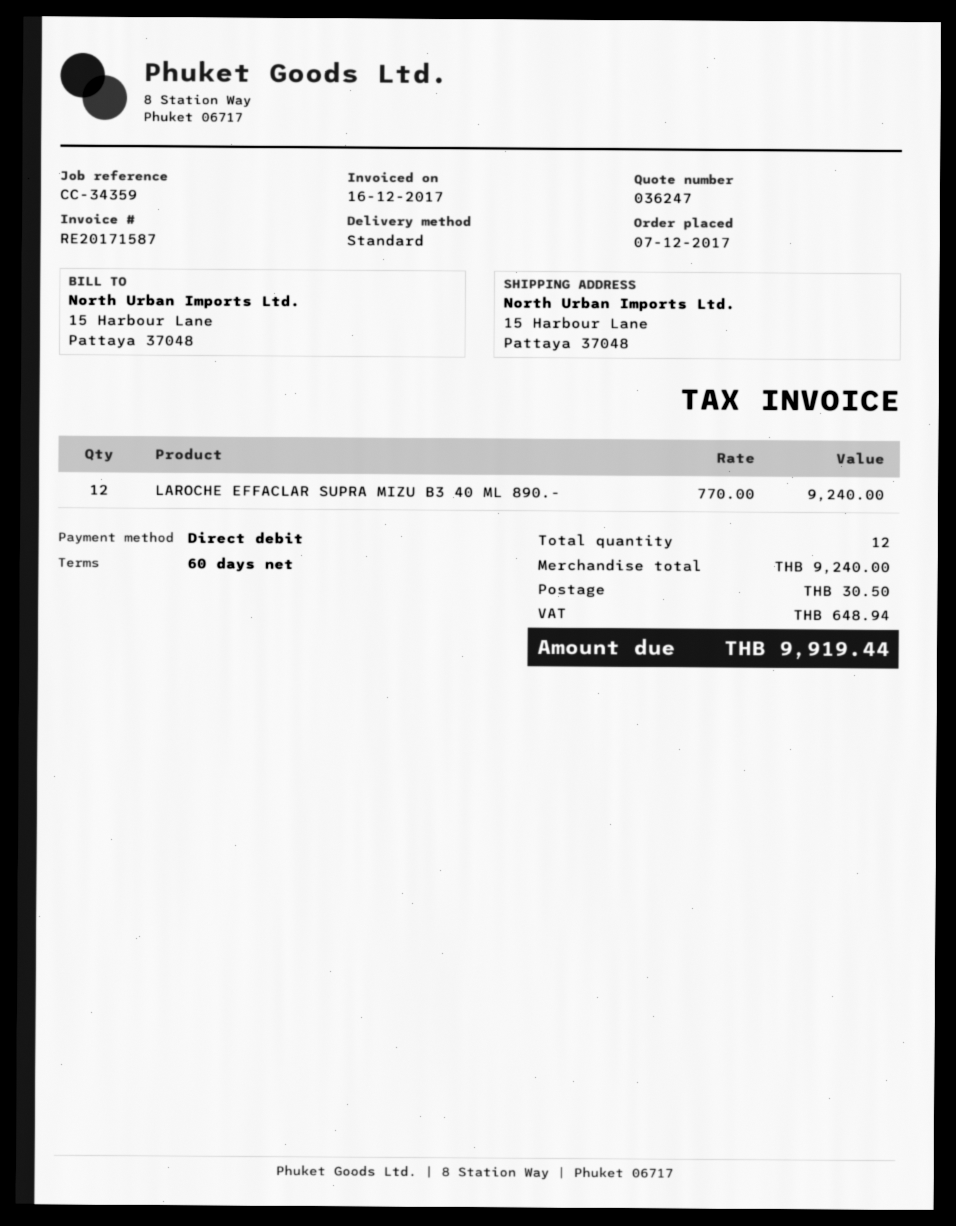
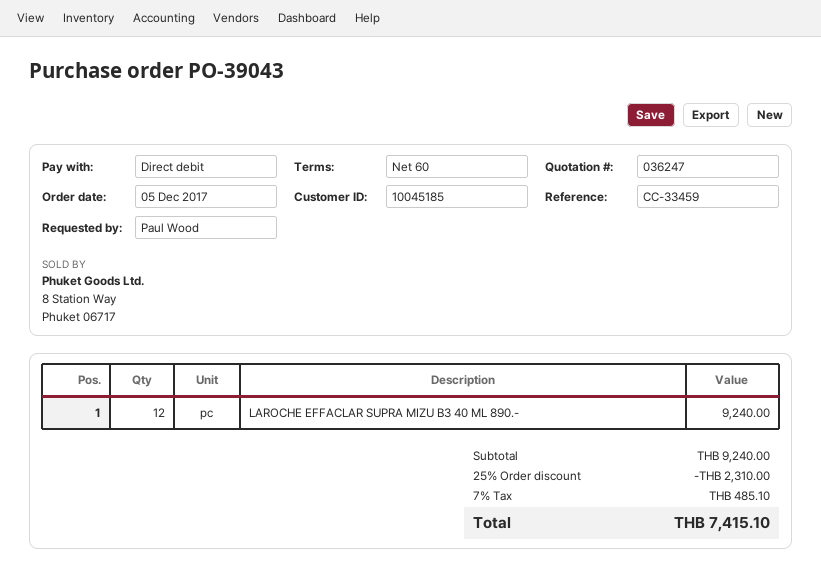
order date: 2017-12-07 -> 2017-12-05
reference: CC-34359 -> CC-33459
discount: none -> 25% = 2310.00
shipping: 30.50 -> none
tax: 648.94 -> 485.10
total: 9919.44 -> 7415.10

